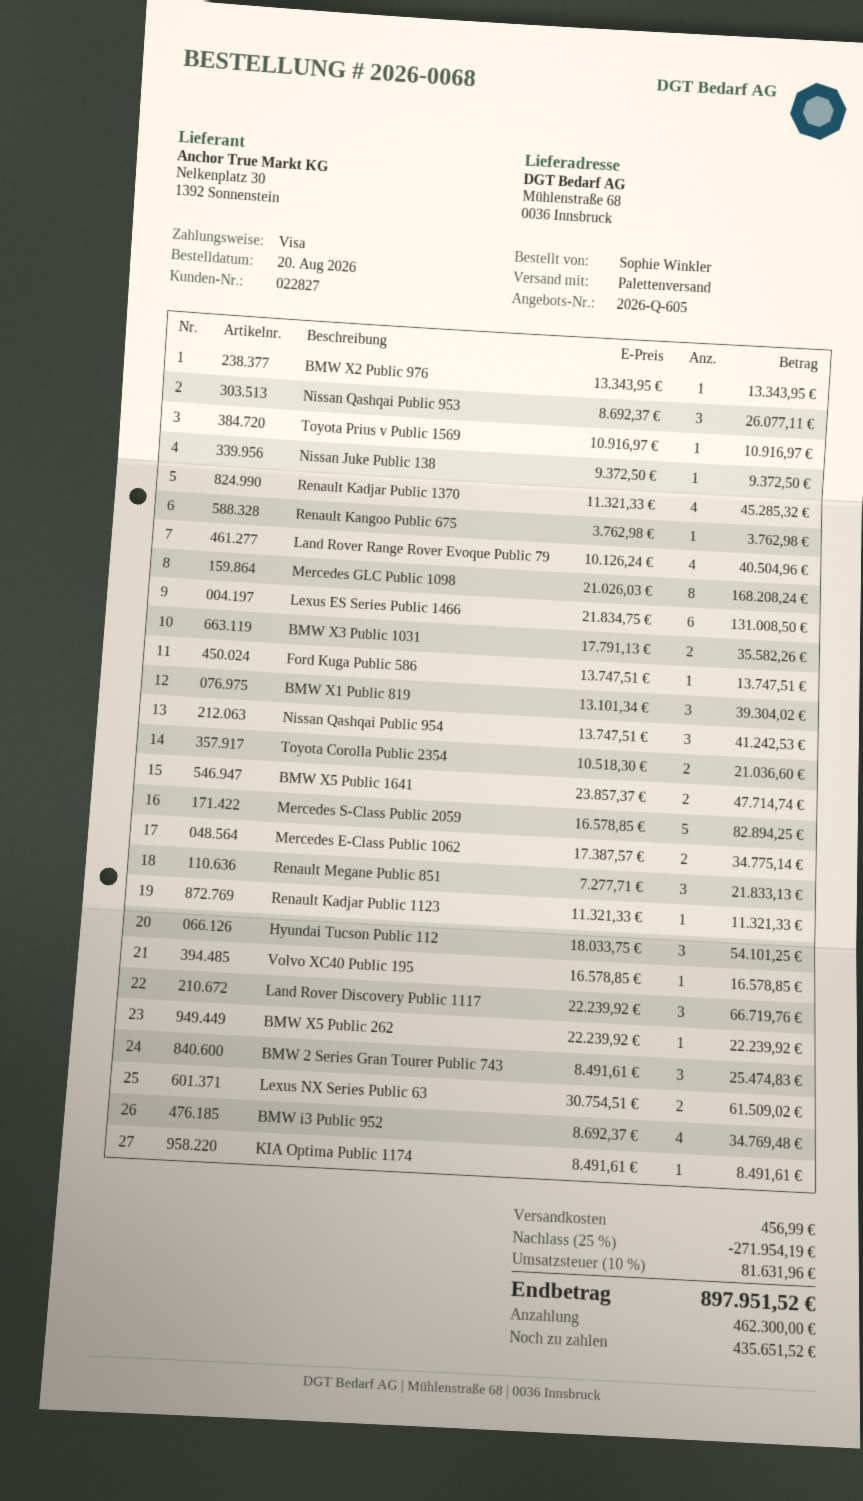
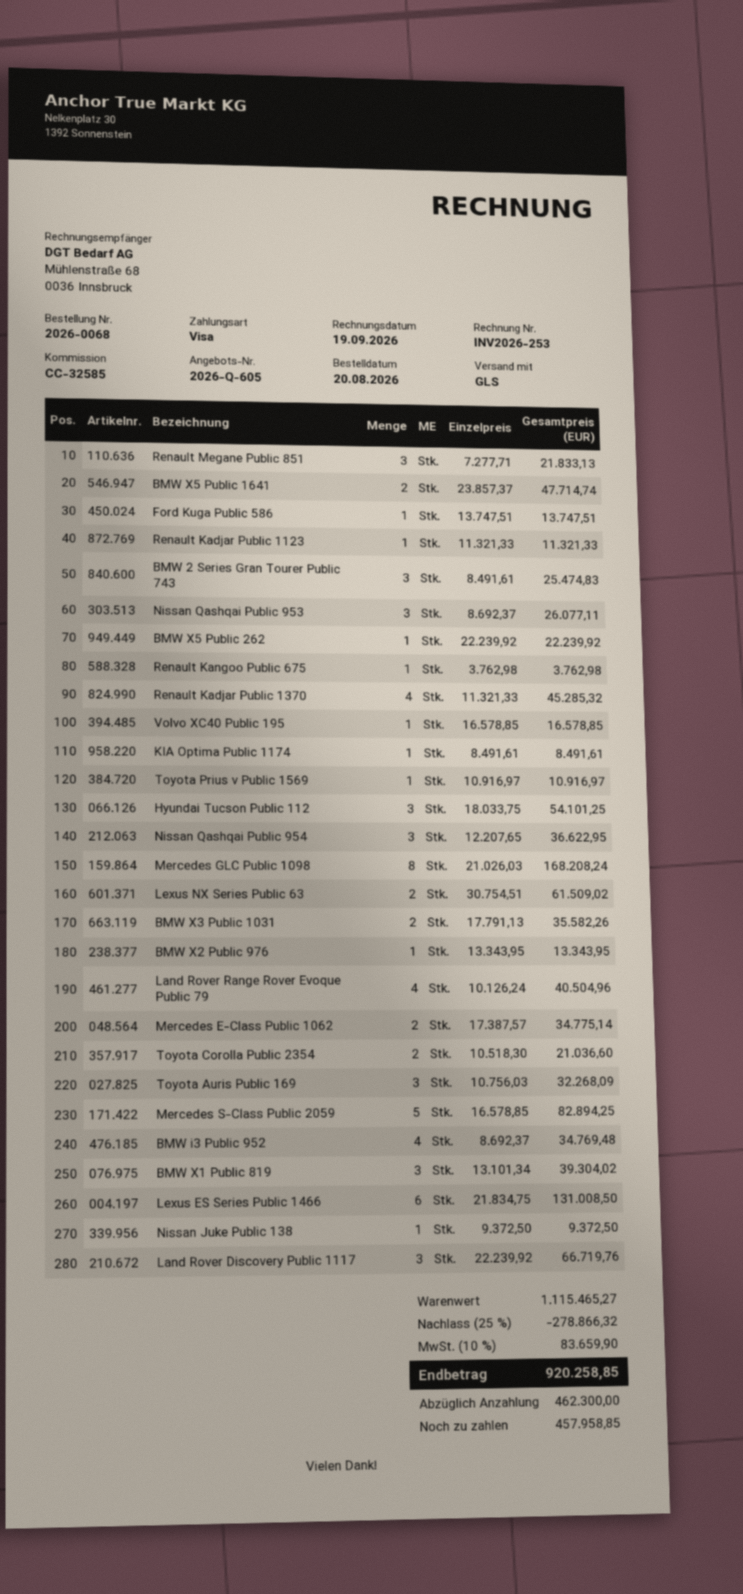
shipping method: pallet freight -> GLS
Nissan Qashqai Public 954: 3 x 13747.51 = 41242.53 -> 3 x 12207.65 = 36622.95
Toyota Auris Public 169: none -> 3 x 10756.03 = 32268.09
discount: 25% = 271954.19 -> 25% = 278866.32
shipping: 456.99 -> none
tax: 10% = 81631.96 -> 10% = 83659.90
total: 897951.52 -> 920258.85
balance: 435651.52 -> 457958.85

